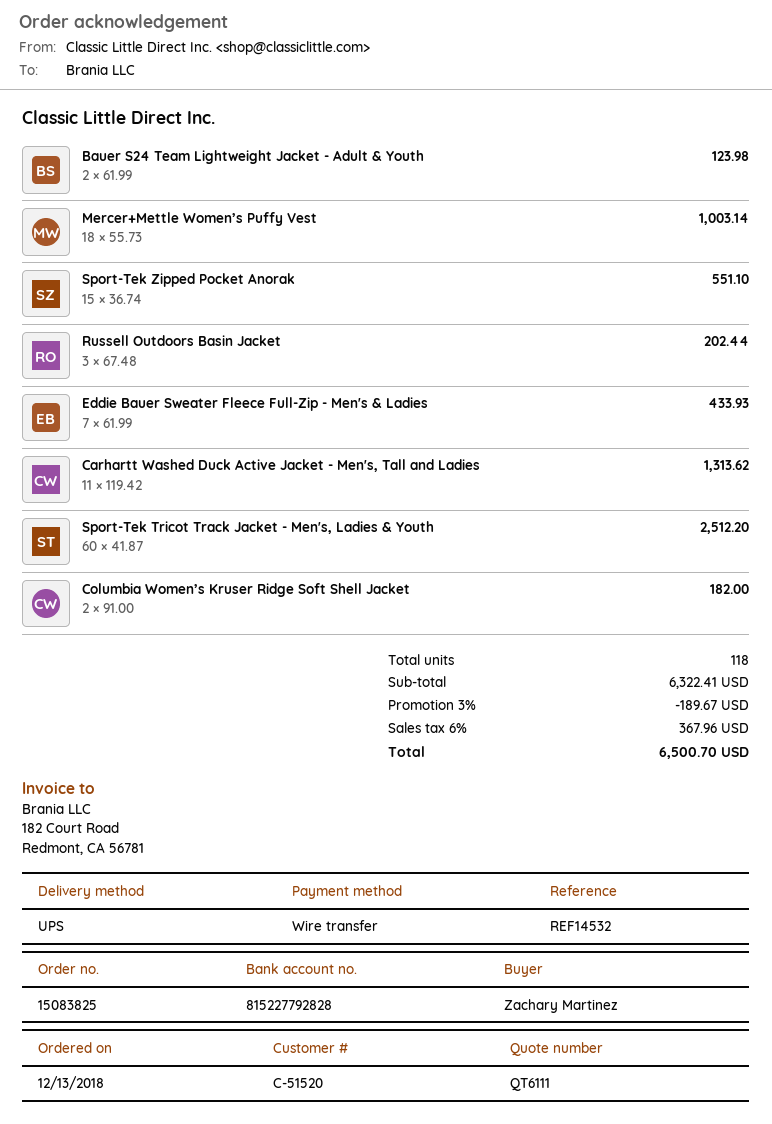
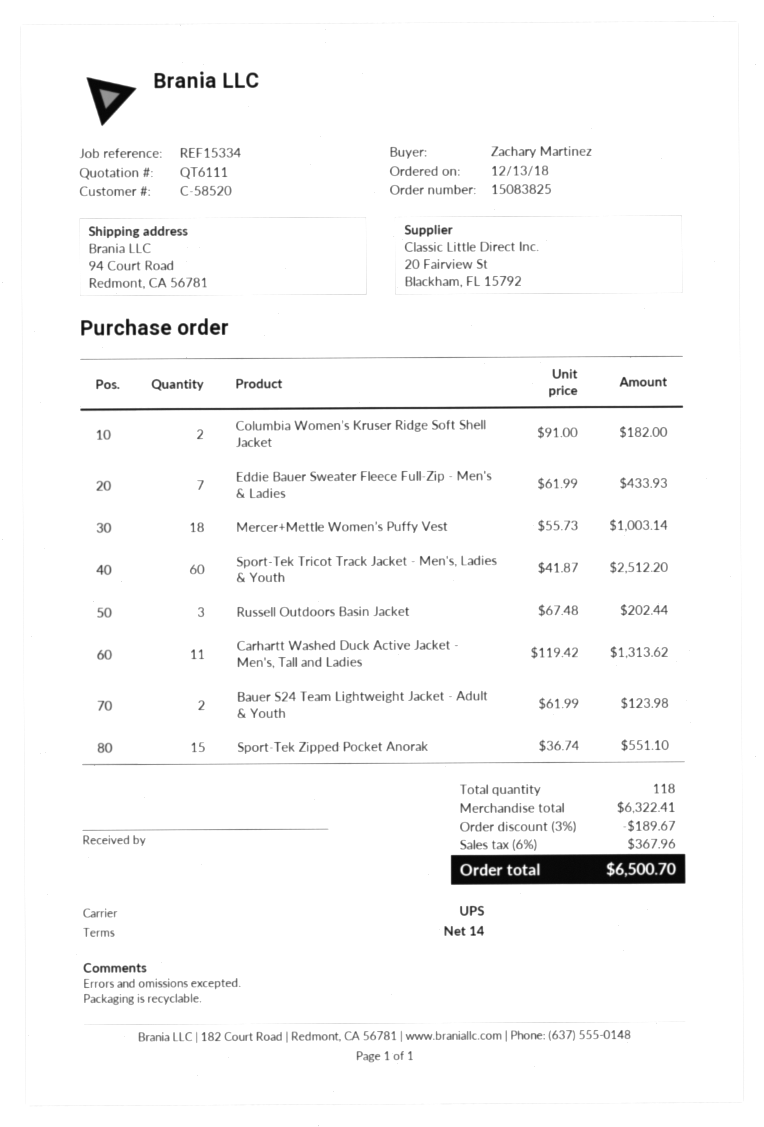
customer number: C-51520 -> C-58520
reference: REF14532 -> REF15334

